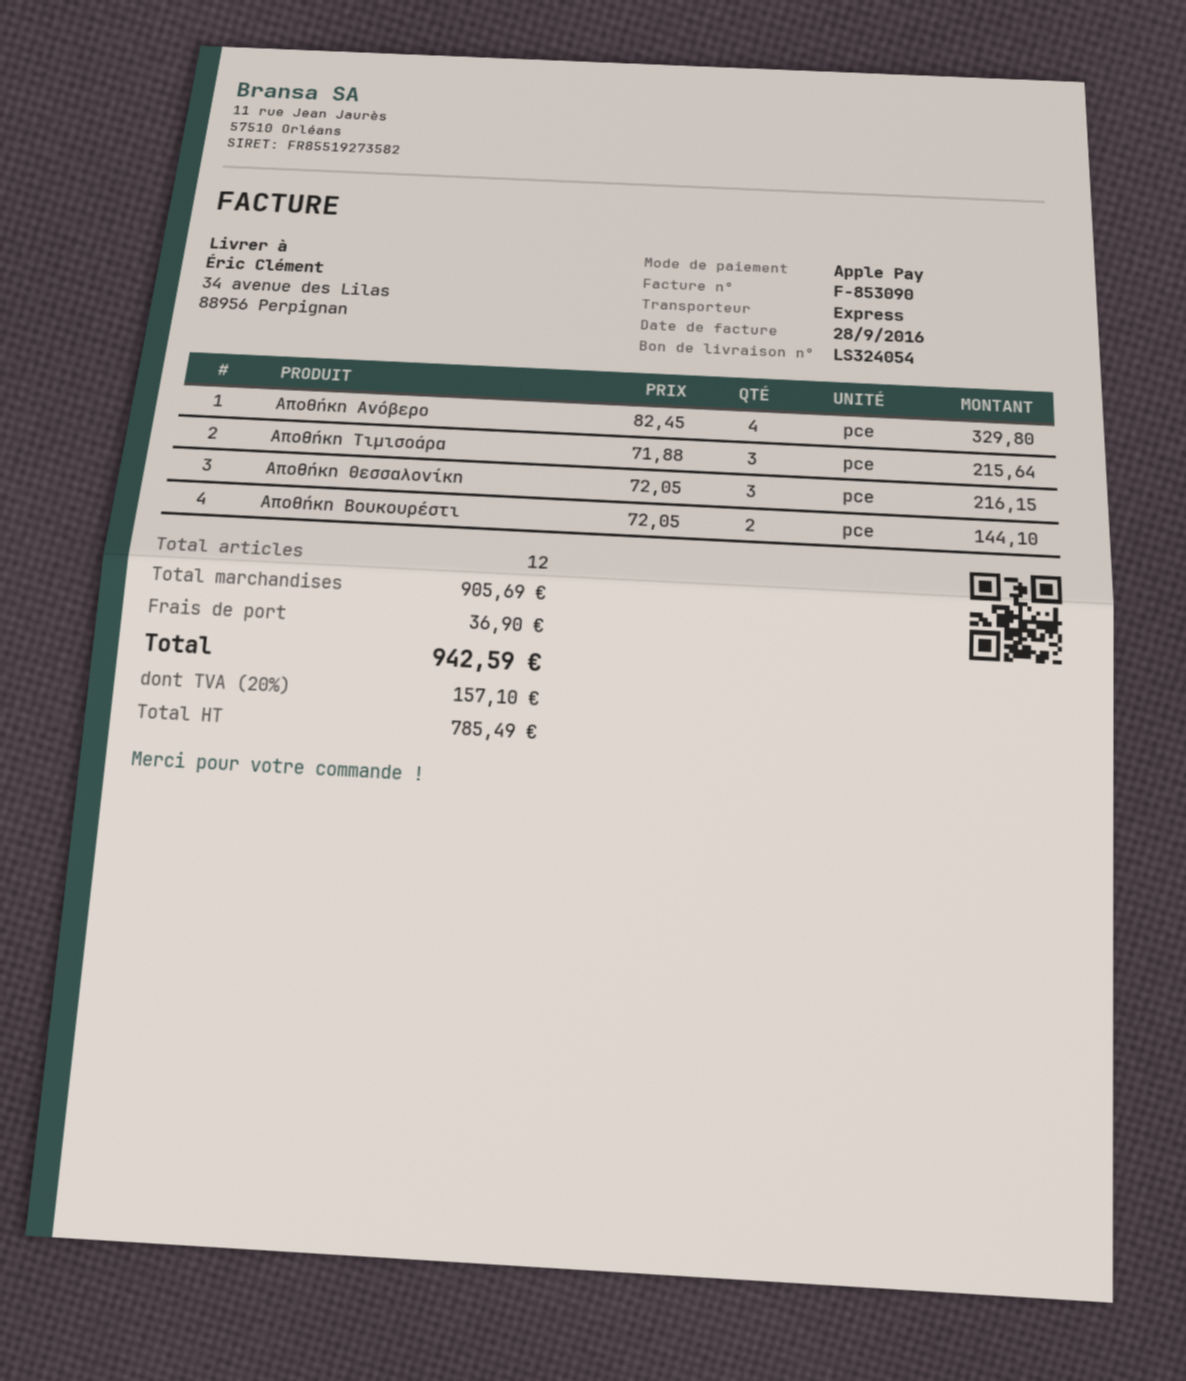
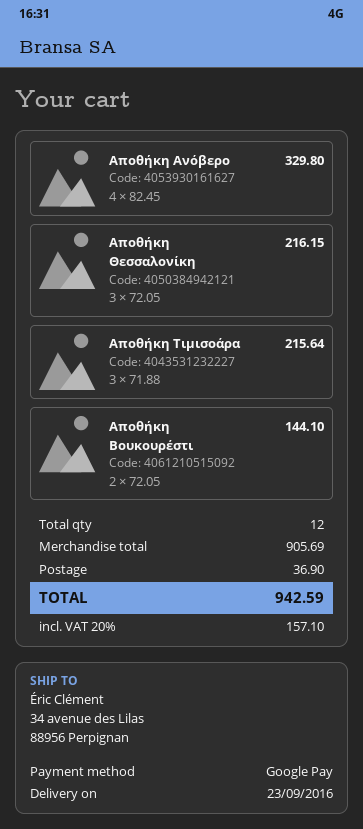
payment method: Apple Pay -> Google Pay

